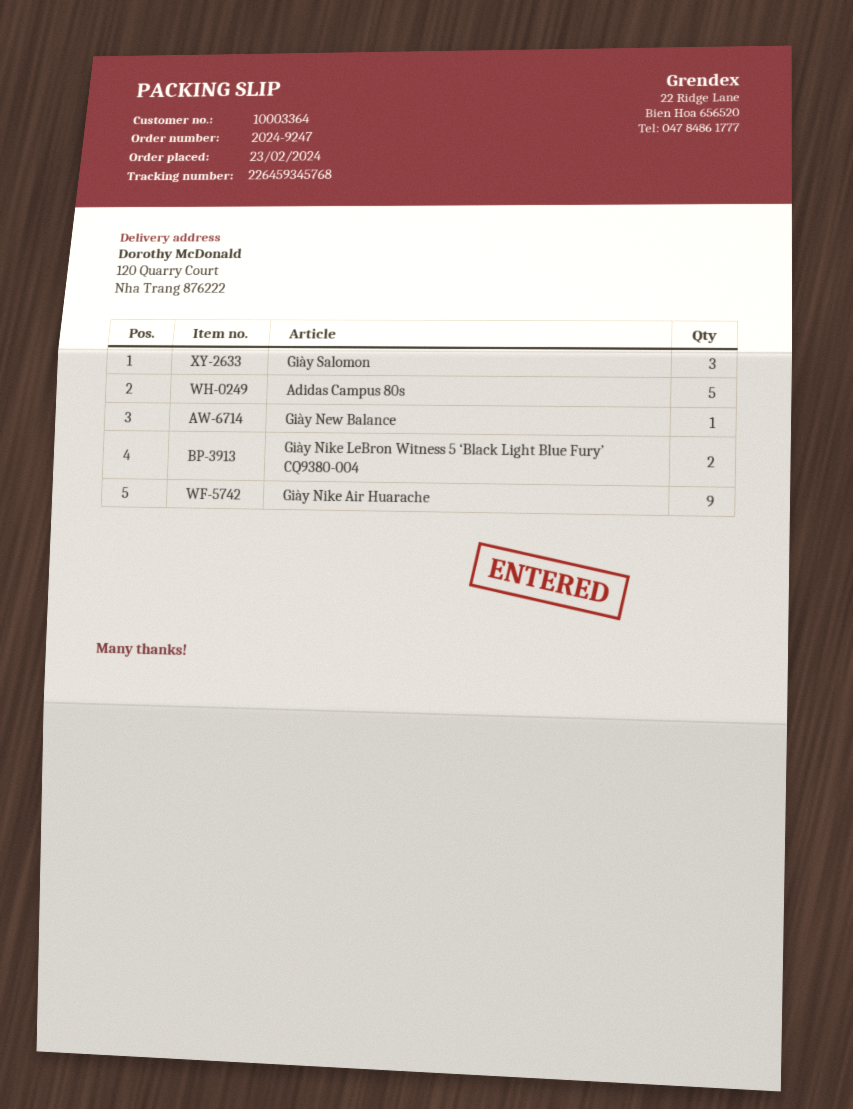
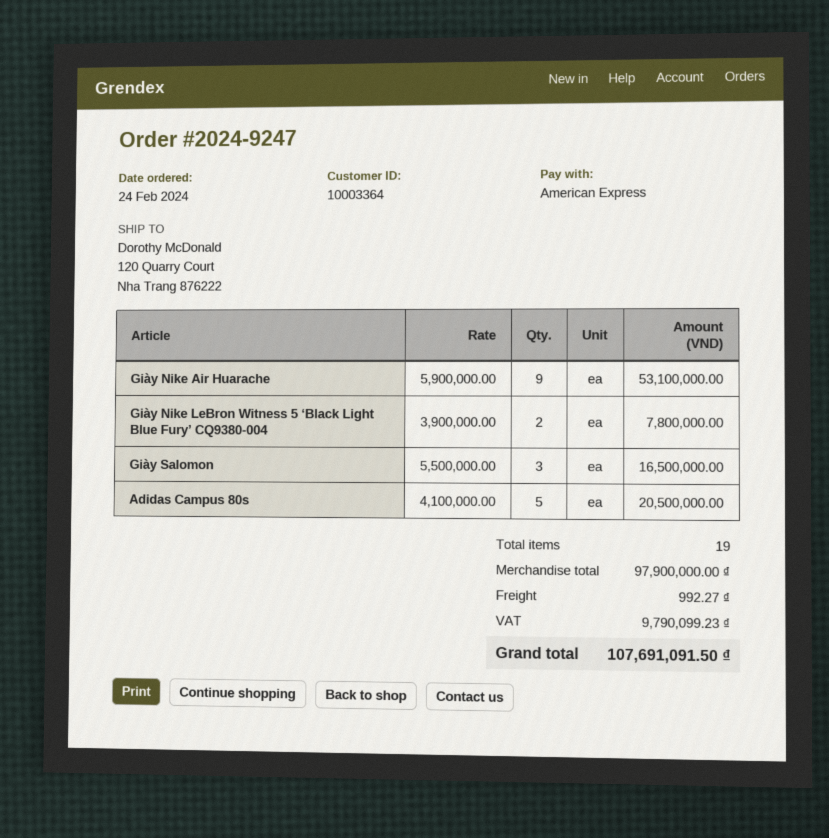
order date: 2024-02-23 -> 2024-02-24
Giày New Balance: 1 -> none

